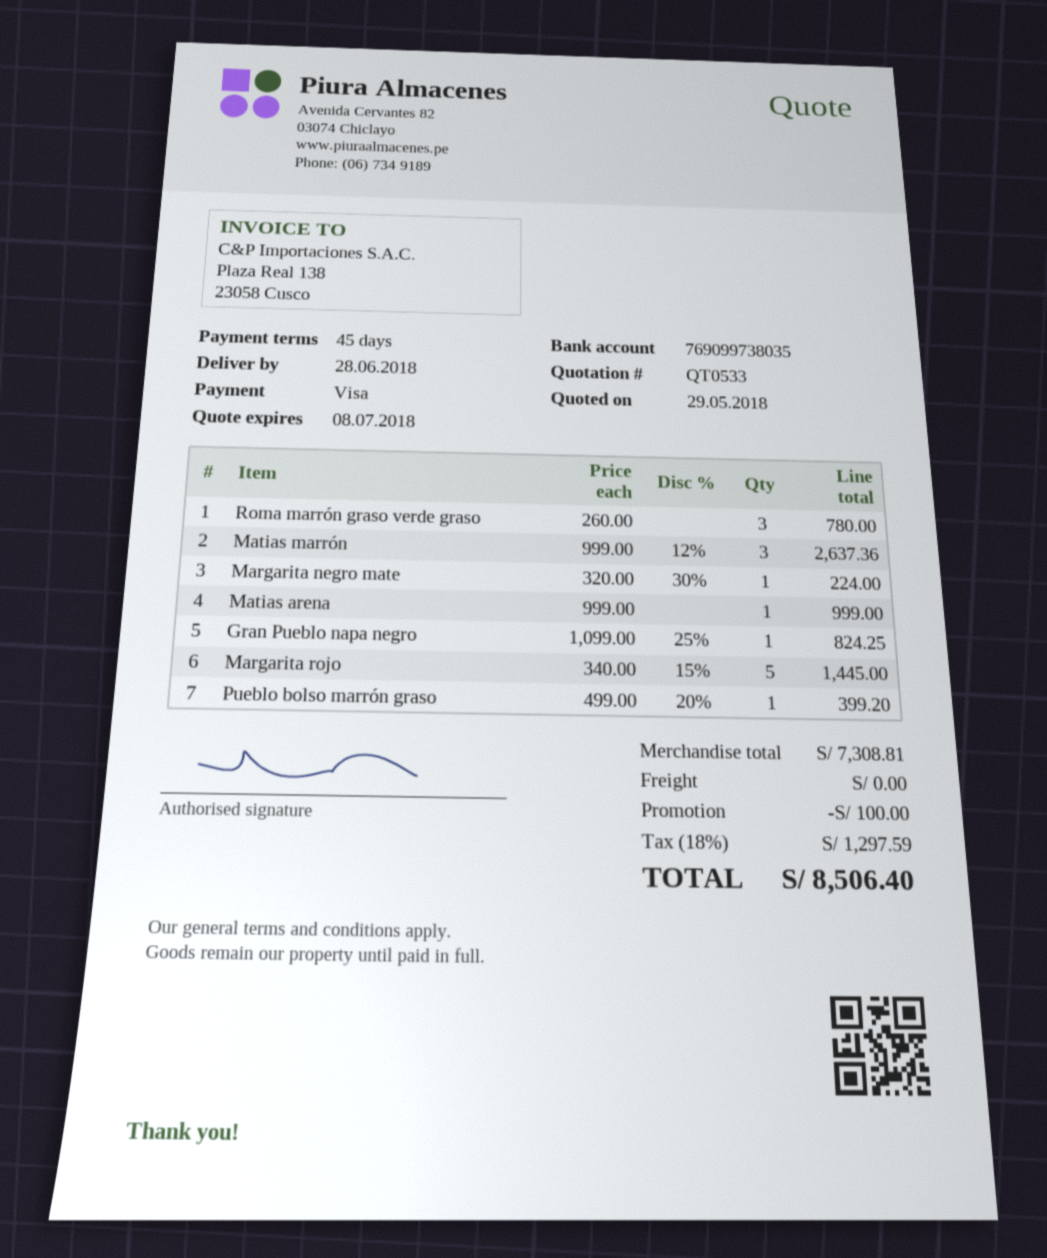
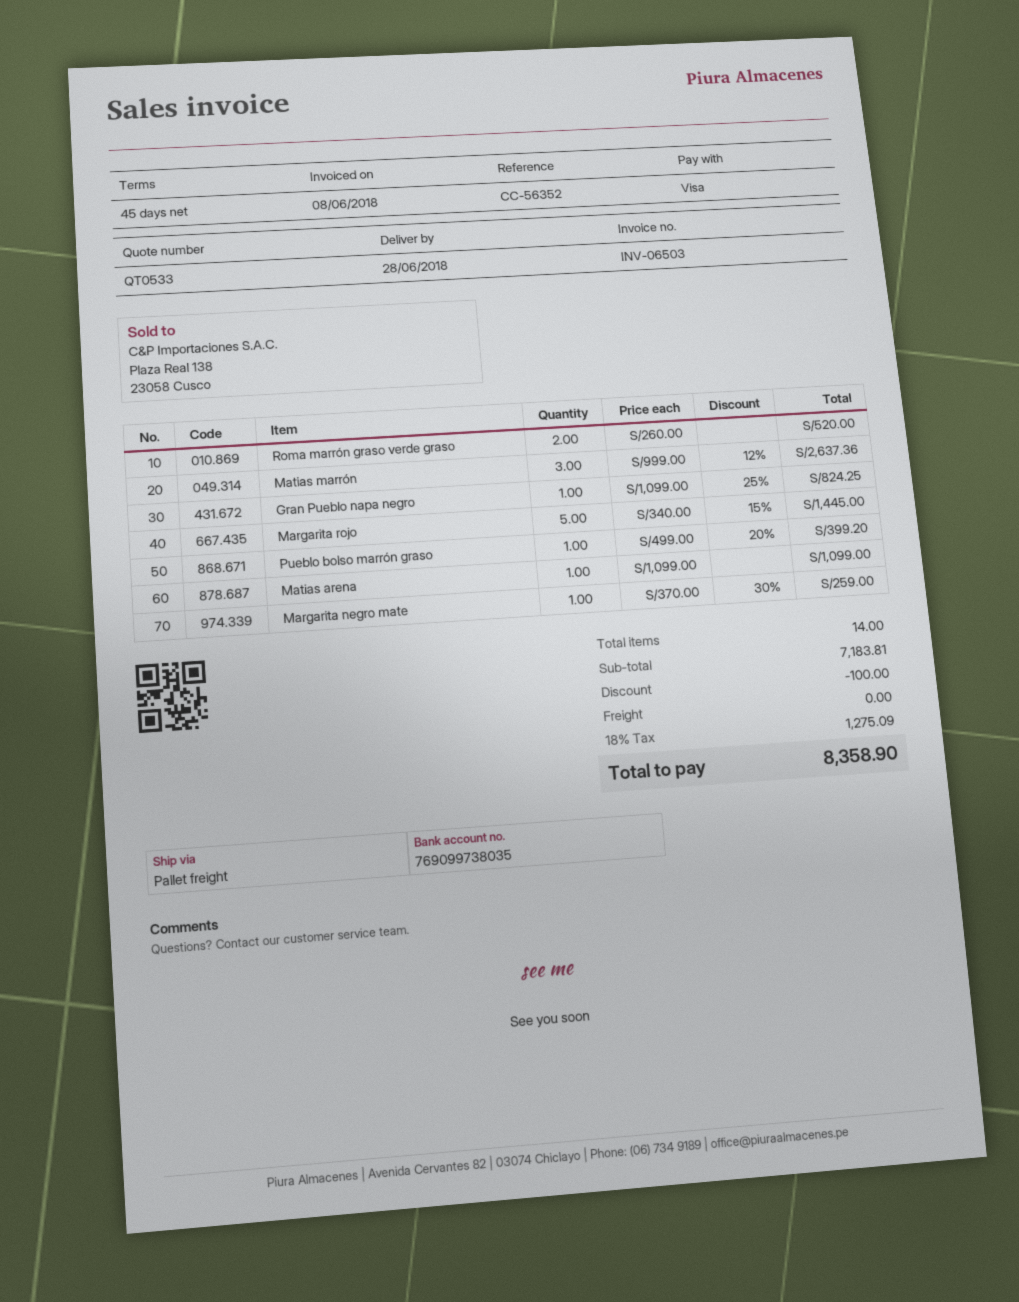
Roma marrón graso verde graso: 3 x 260.00 = 780.00 -> 2 x 260.00 = 520.00
Margarita negro mate: 1 x 320.00 - 30% = 224.00 -> 1 x 370.00 - 30% = 259.00
Matias arena: 1 x 999.00 = 999.00 -> 1 x 1099.00 = 1099.00
subtotal: 7308.81 -> 7183.81
tax: 18% = 1297.59 -> 18% = 1275.09
total: 8506.40 -> 8358.90

